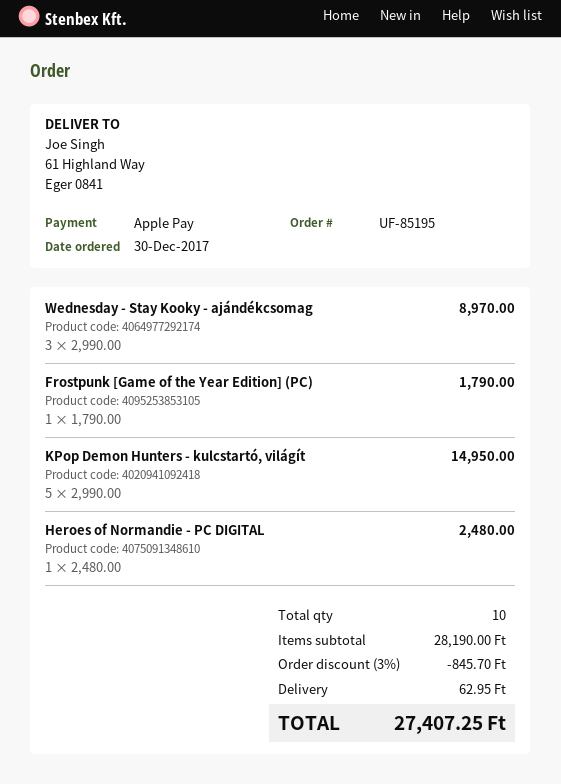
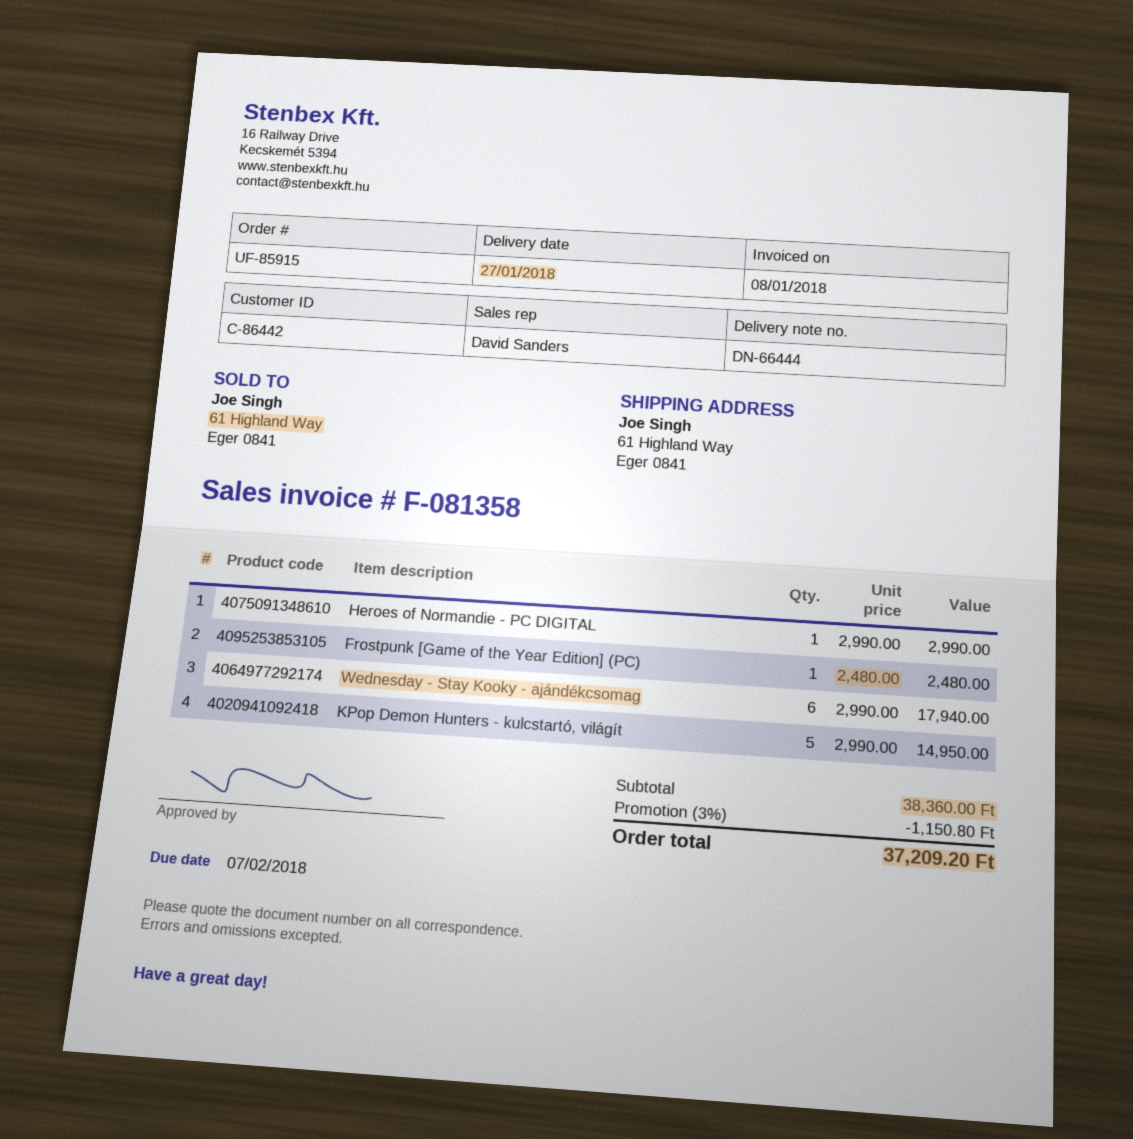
order number: UF-85195 -> UF-85915
Wednesday - Stay Kooky - ajándékcsomag: 3 x 2990.00 = 8970.00 -> 6 x 2990.00 = 17940.00
Frostpunk [Game of the Year Edition] (PC): 1 x 1790.00 = 1790.00 -> 1 x 2480.00 = 2480.00
Heroes of Normandie - PC DIGITAL: 1 x 2480.00 = 2480.00 -> 1 x 2990.00 = 2990.00
subtotal: 28190.00 -> 38360.00
discount: 3% = 845.70 -> 3% = 1150.80
shipping: 62.95 -> none
total: 27407.25 -> 37209.20

